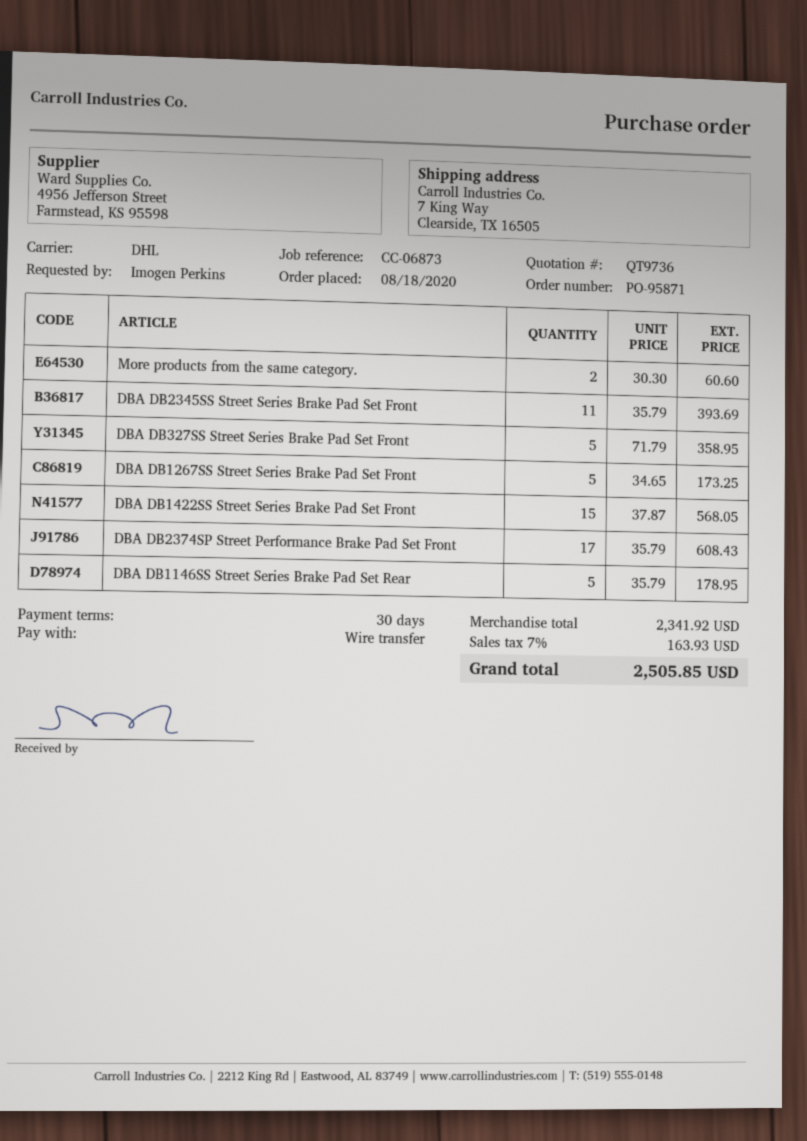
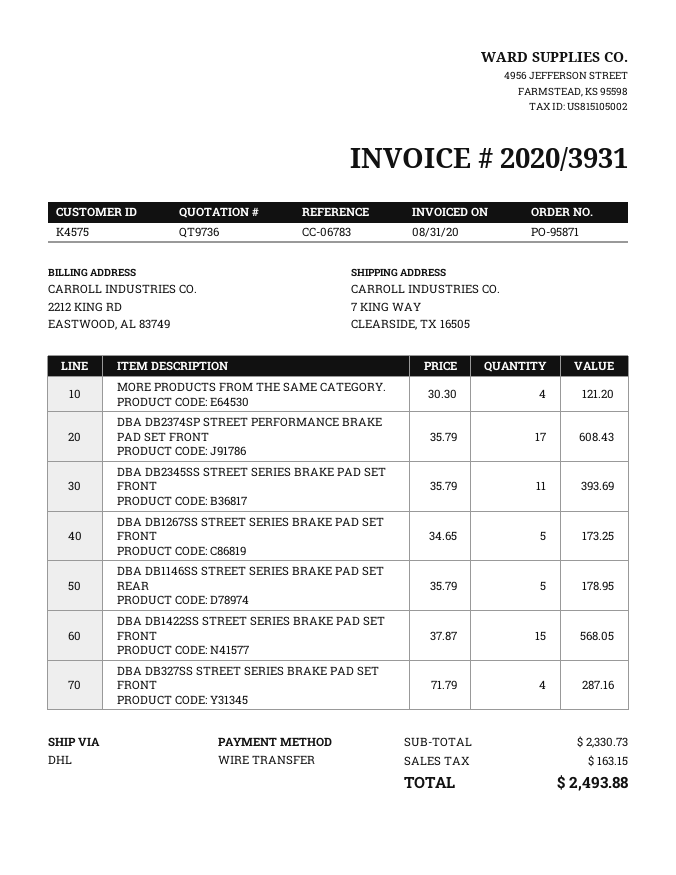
reference: CC-06873 -> CC-06783
More products from the same category.: 2 x 30.30 = 60.60 -> 4 x 30.30 = 121.20
DBA DB327SS Street Series Brake Pad Set Front: 5 x 71.79 = 358.95 -> 4 x 71.79 = 287.16
subtotal: 2341.92 -> 2330.73
tax: 163.93 -> 163.15
total: 2505.85 -> 2493.88

